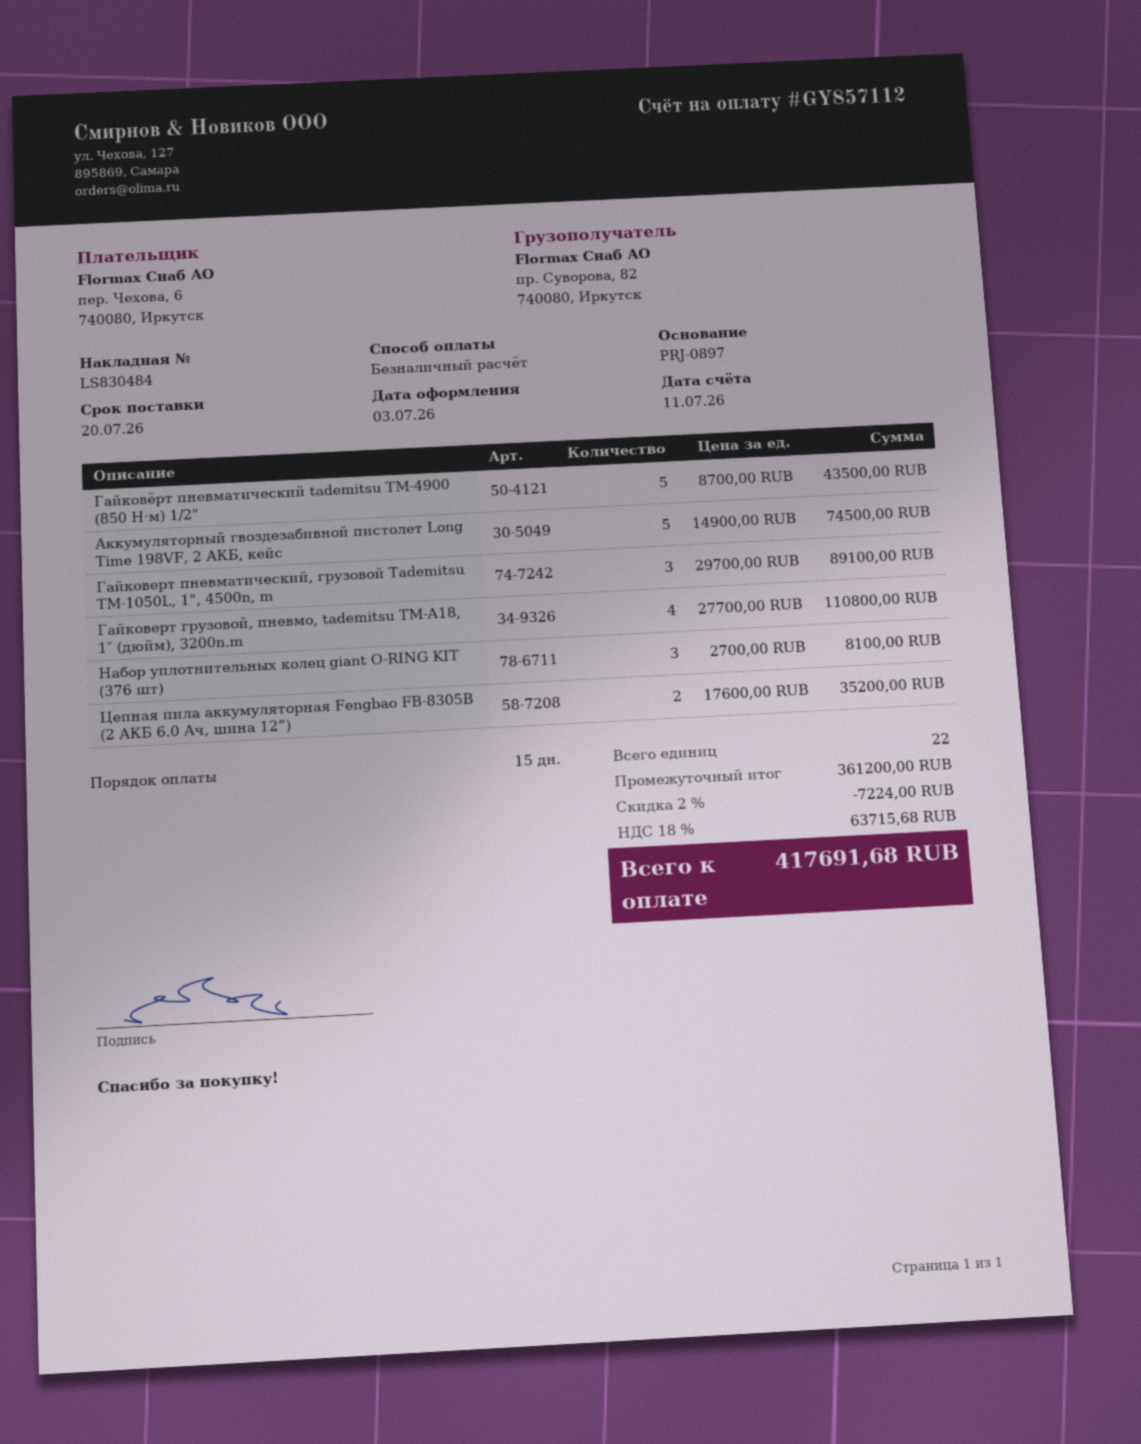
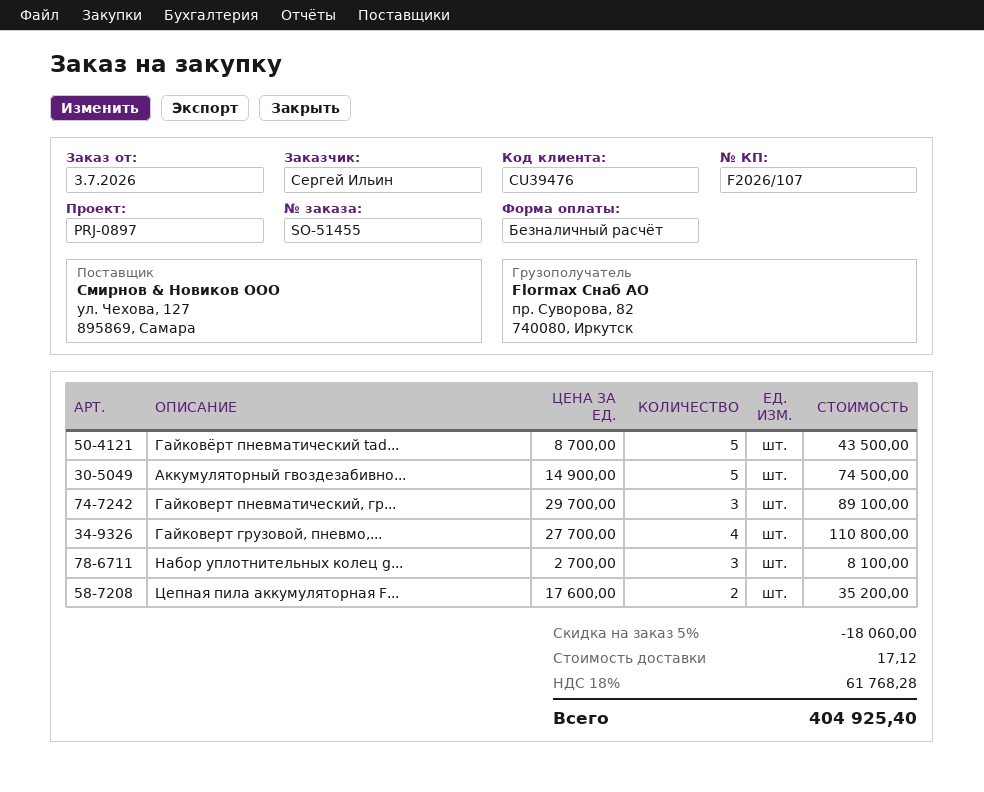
discount: 2% = 7224.00 -> 5% = 18060.00
shipping: none -> 17.12
tax: 18% = 63715.68 -> 18% = 61768.28
total: 417691.68 -> 404925.40

